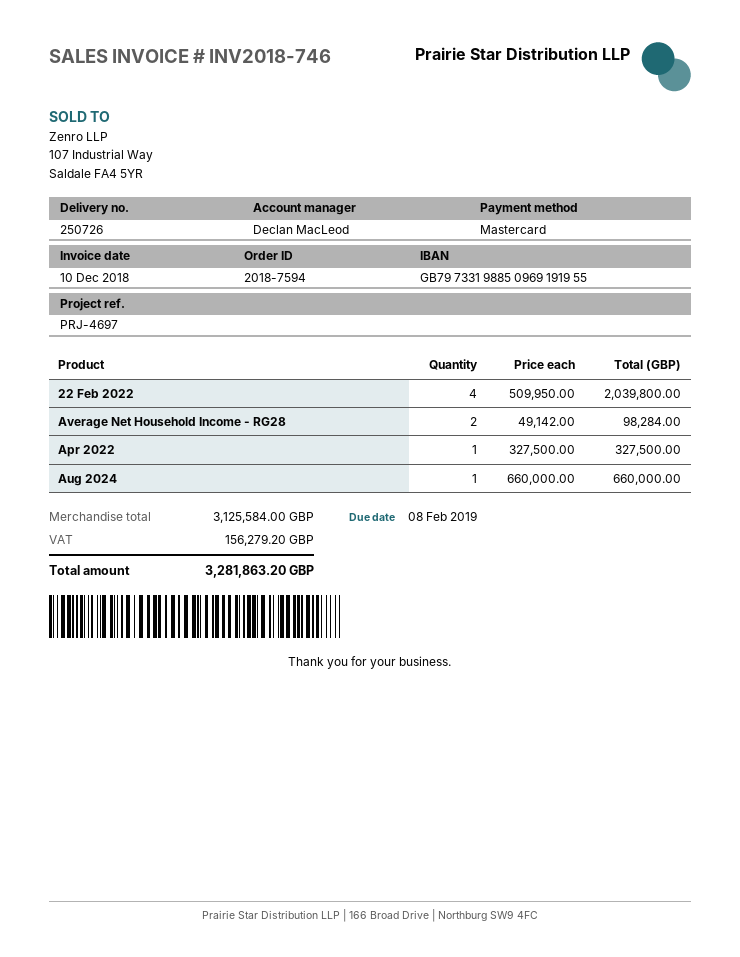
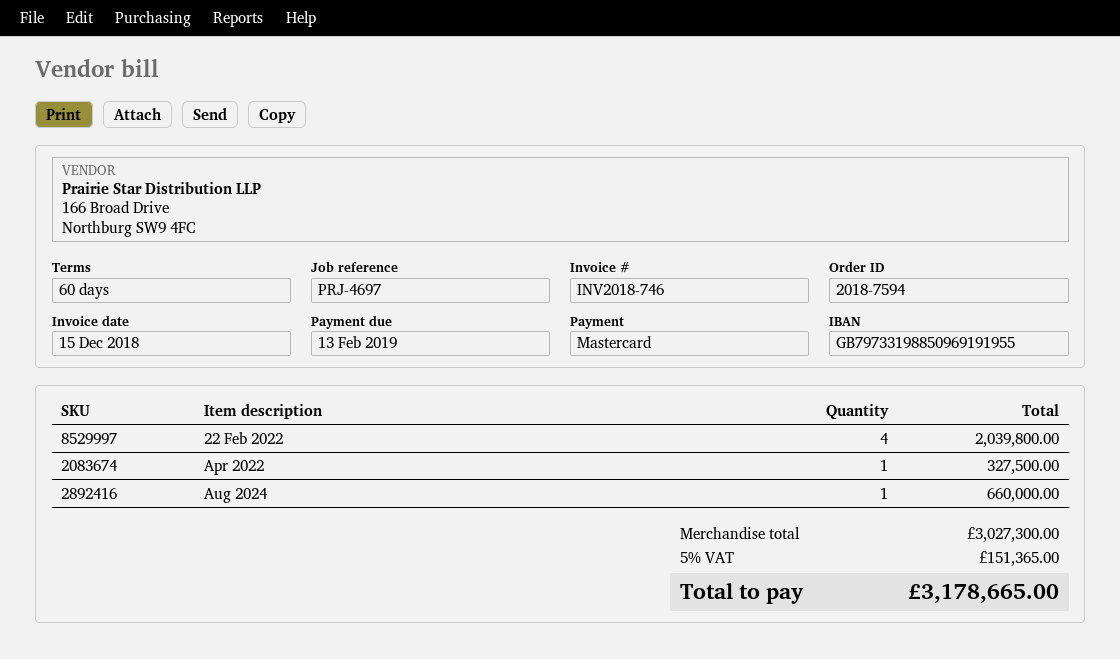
invoice date: 2018-12-10 -> 2018-12-15
due date: 2019-02-08 -> 2019-02-13
Average Net Household Income - RG28: 2 for 98284.00 -> none
subtotal: 3125584.00 -> 3027300.00
tax: 156279.20 -> 151365.00
total: 3281863.20 -> 3178665.00

